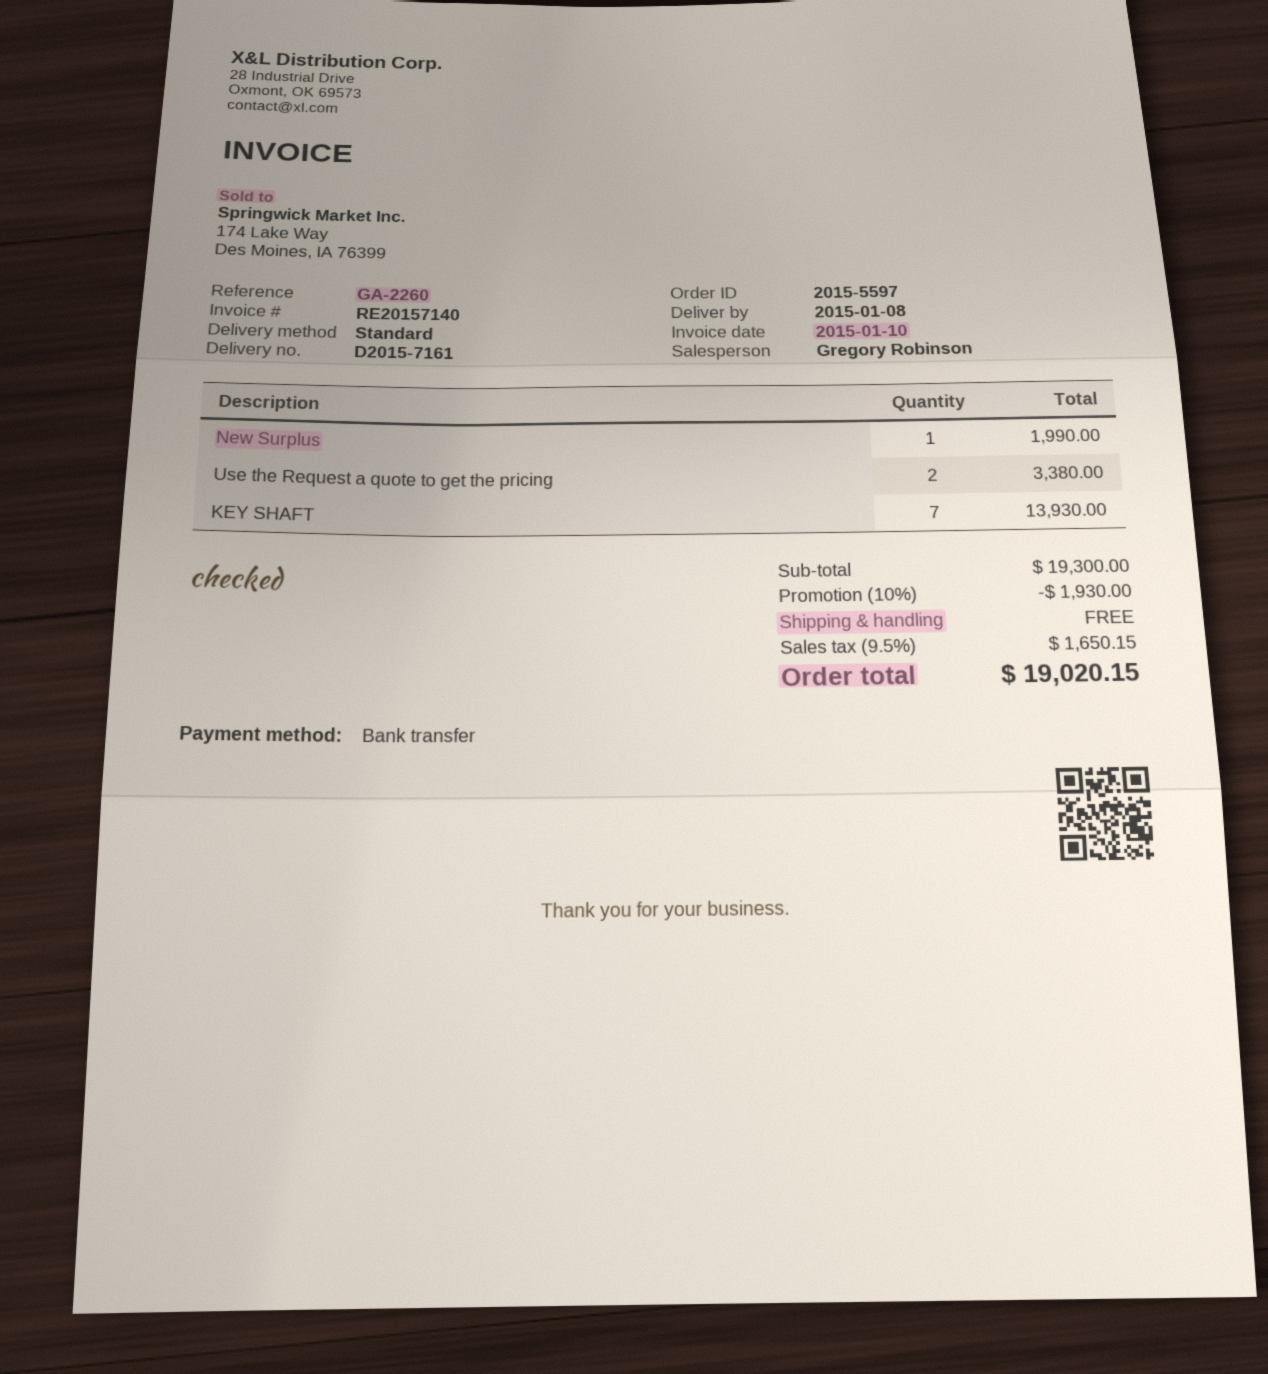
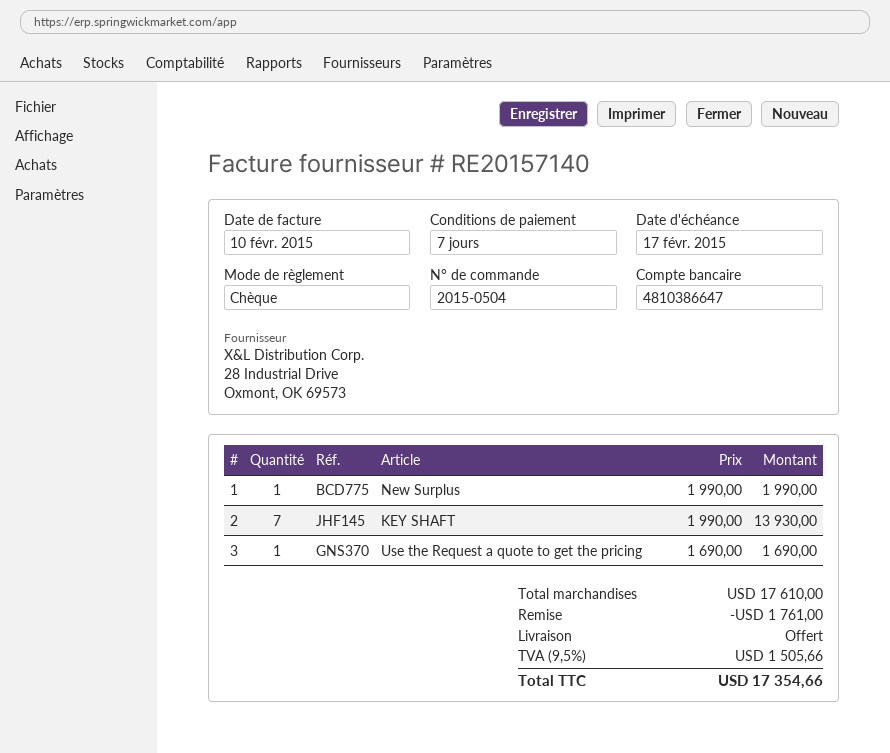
order number: 2015-5597 -> 2015-0504
invoice date: 2015-01-10 -> 2015-02-10
payment method: bank transfer -> cheque
Use the Request a quote to get the pricing: 2 for 3380.00 -> 1 for 1690.00
subtotal: 19300.00 -> 17610.00
discount: 1930.00 -> 1761.00
tax: 9.5% = 1650.15 -> 9.5% = 1505.66
total: 19020.15 -> 17354.66

